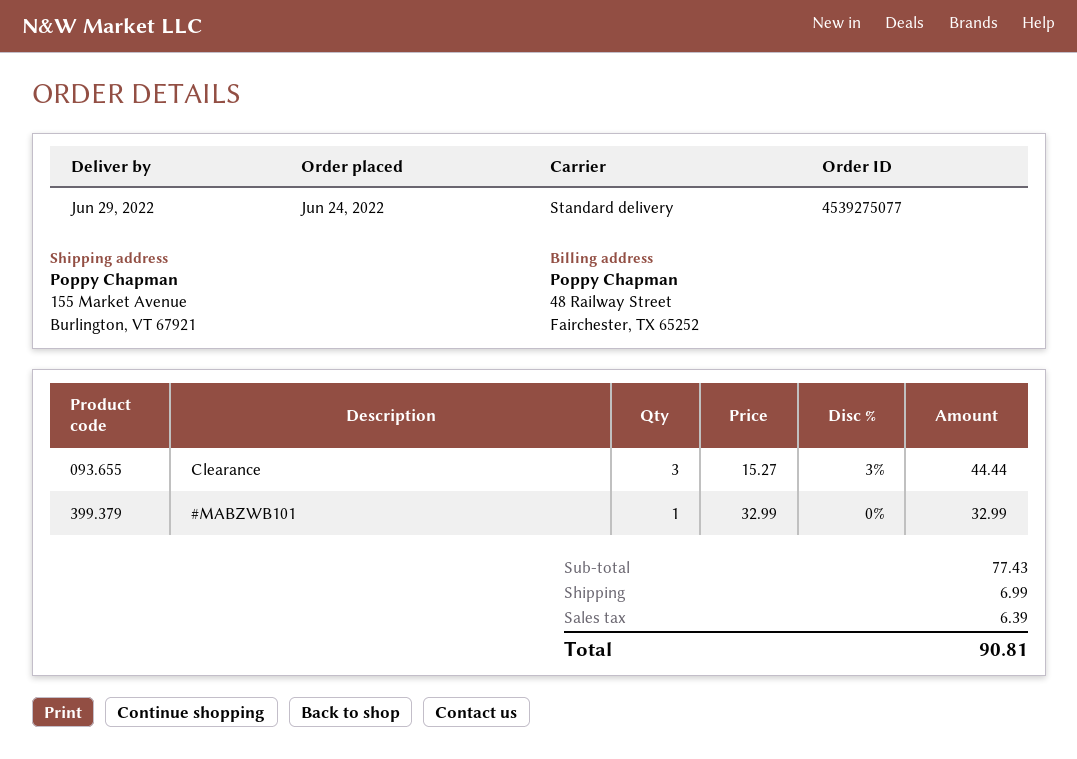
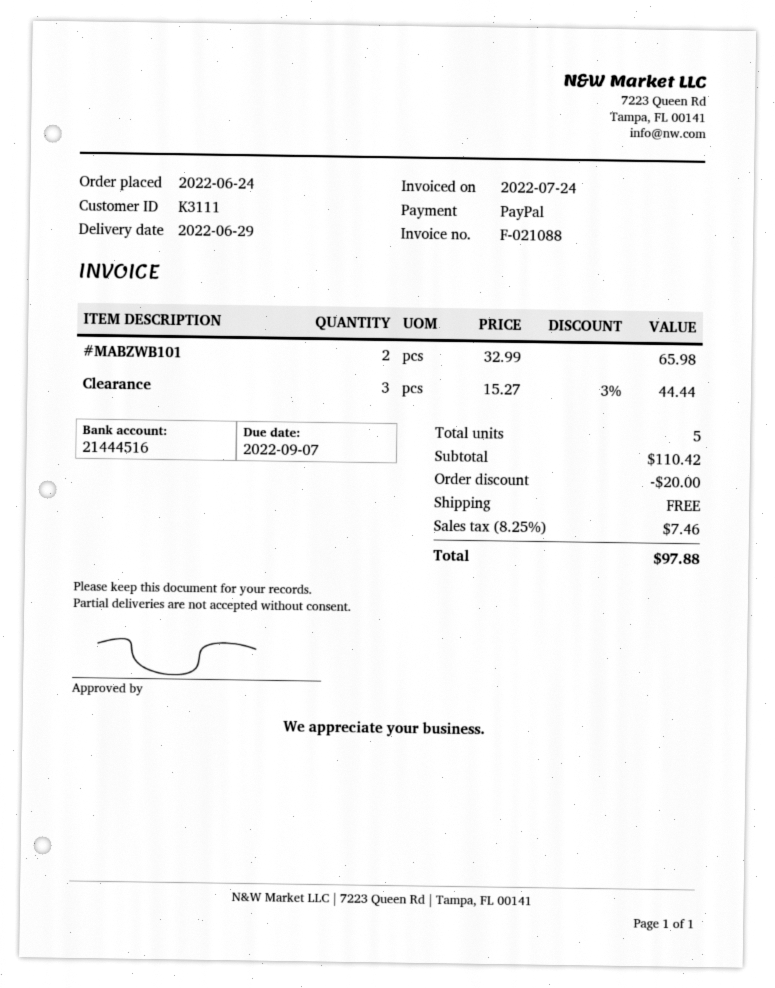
#MABZWB101: 1 x 32.99 = 32.99 -> 2 x 32.99 = 65.98
subtotal: 77.43 -> 110.42
discount: none -> 20.00
shipping: 6.99 -> 0.00
tax: 6.39 -> 7.46
total: 90.81 -> 97.88

